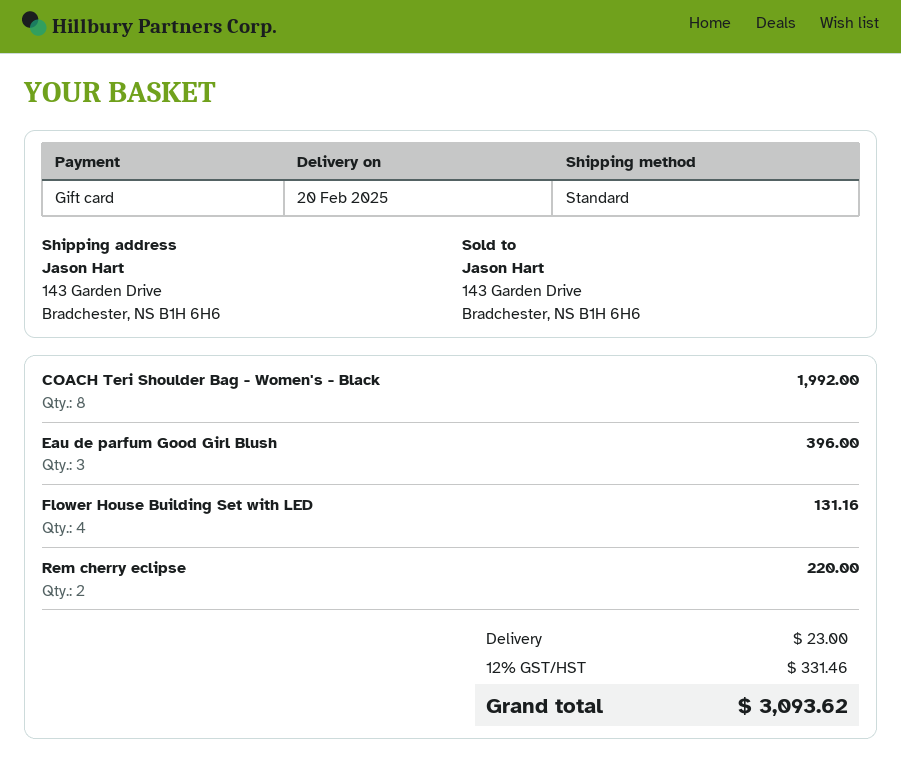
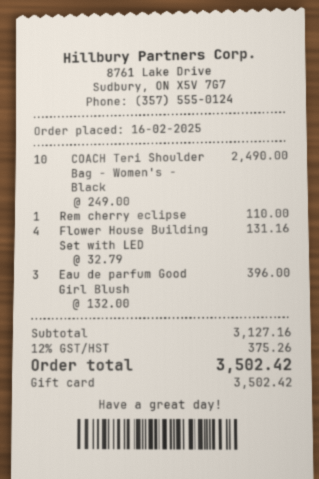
COACH Teri Shoulder Bag - Women's - Black: 8 for 1992.00 -> 10 for 2490.00
Rem cherry eclipse: 2 for 220.00 -> 1 for 110.00
shipping: 23.00 -> none
tax: 12% = 331.46 -> 12% = 375.26
total: 3093.62 -> 3502.42

